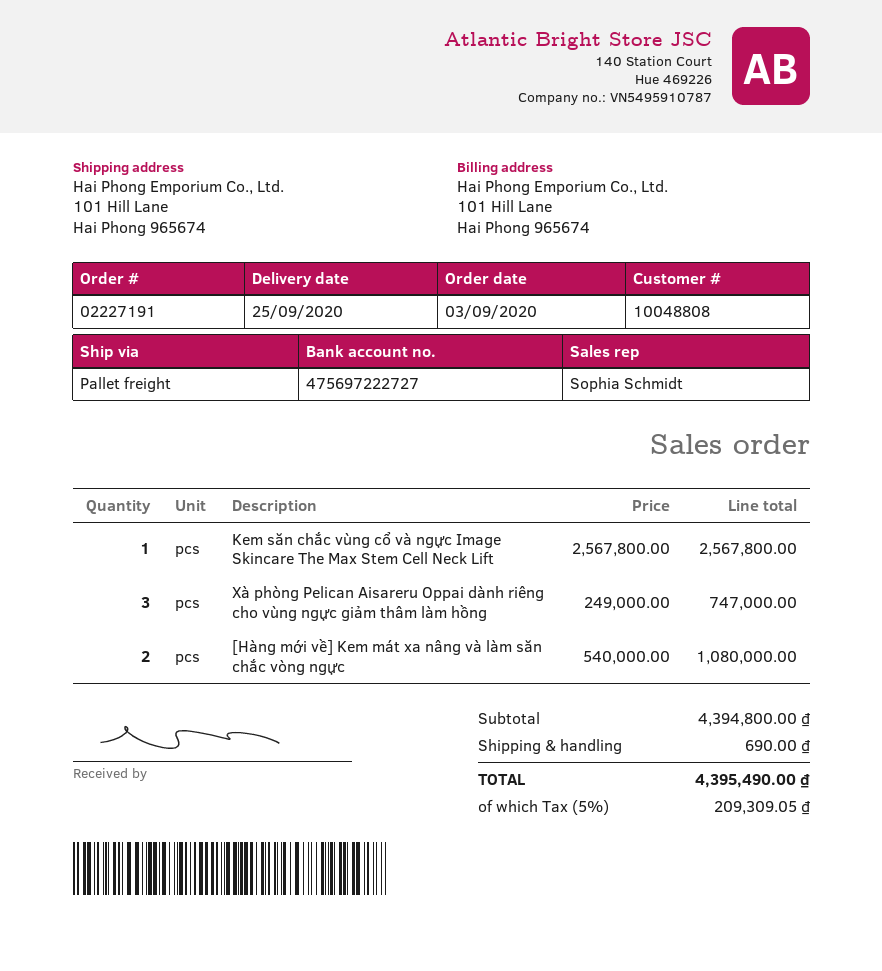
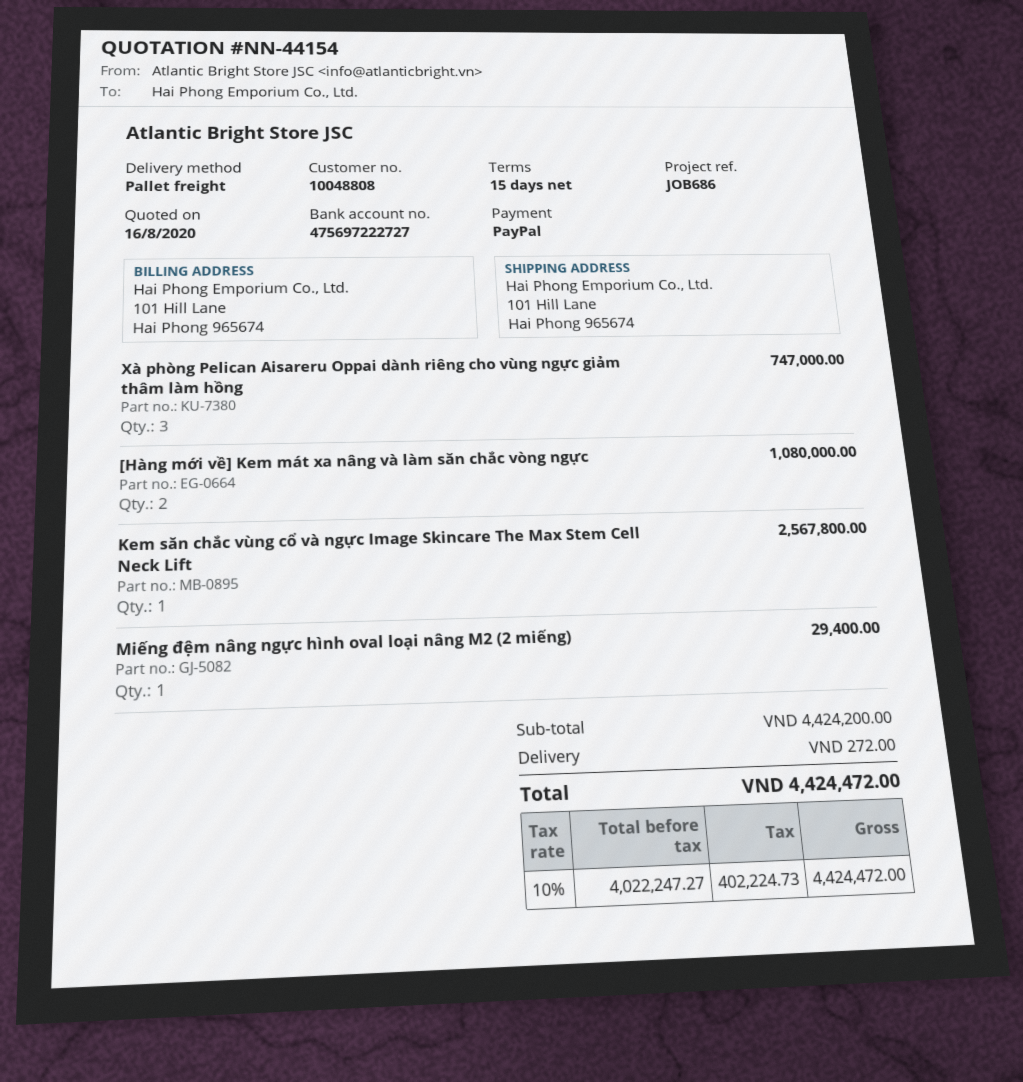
Miếng đệm nâng ngực hình oval loại nâng M2 (2 miếng): none -> 1 for 29400.00
subtotal: 4394800.00 -> 4424200.00
shipping: 690.00 -> 272.00
tax: 5% = 209309.05 -> 10% = 402224.73
total: 4395490.00 -> 4424472.00

